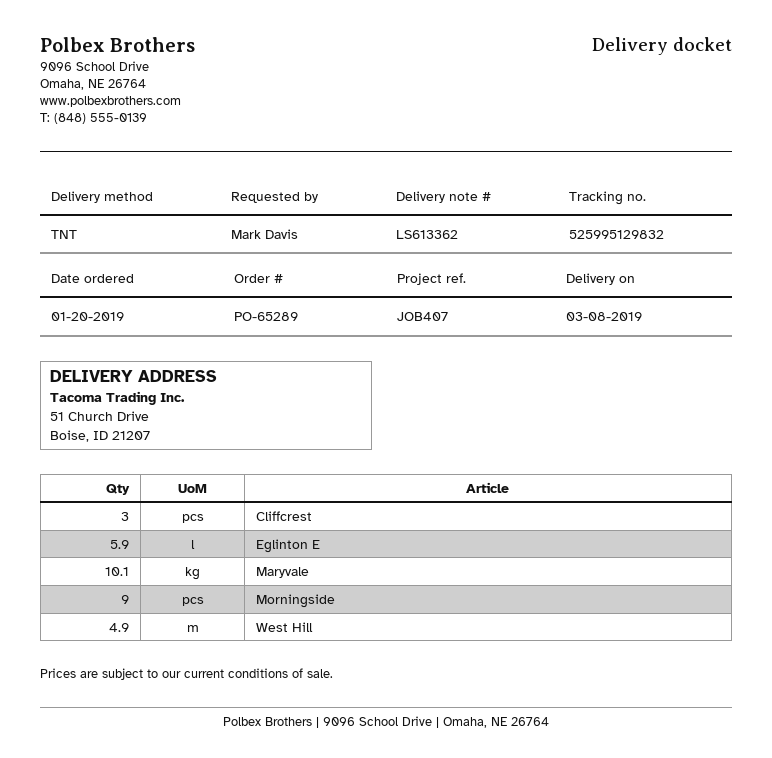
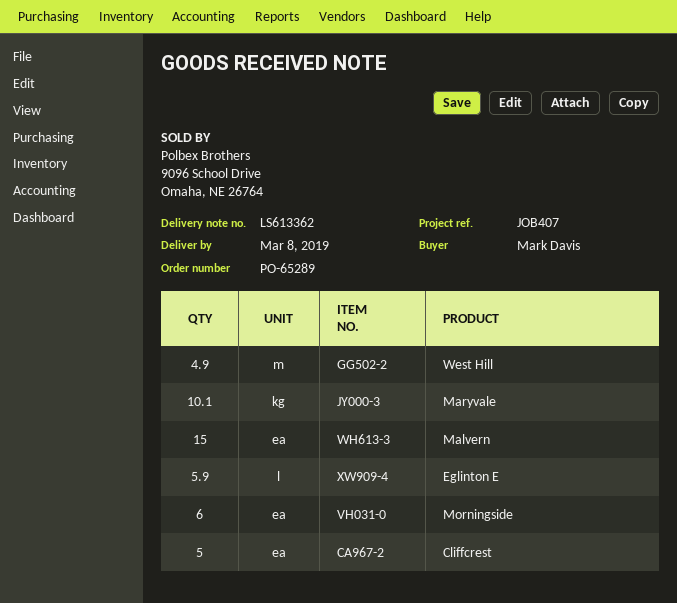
Cliffcrest: 3 -> 5
Morningside: 9 -> 6
Malvern: none -> 15

